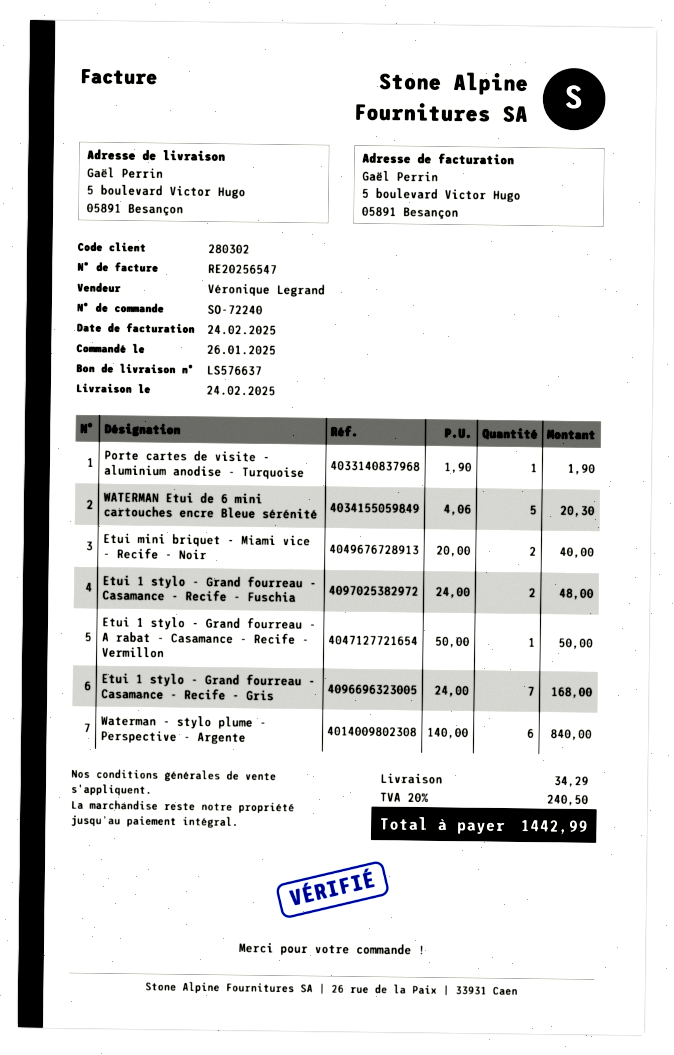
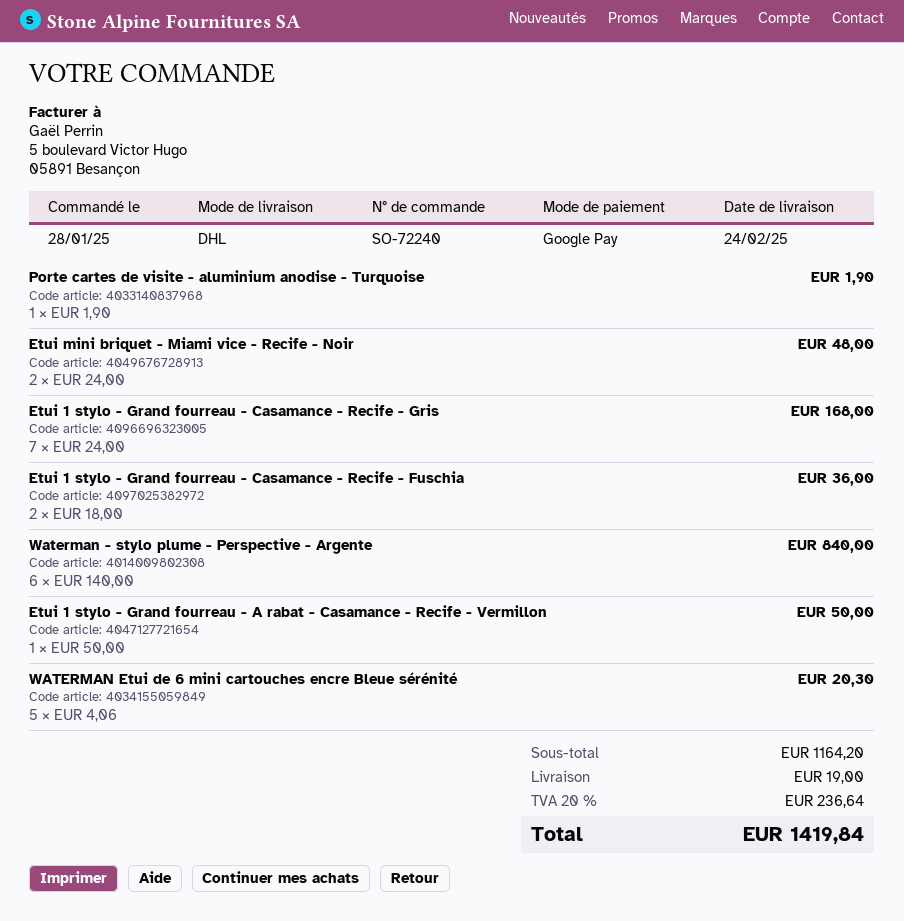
order date: 2025-01-26 -> 2025-01-28
Etui mini briquet - Miami vice - Recife - Noir: 2 x 20.00 = 40.00 -> 2 x 24.00 = 48.00
Etui 1 stylo - Grand fourreau - Casamance - Recife - Fuschia: 2 x 24.00 = 48.00 -> 2 x 18.00 = 36.00
shipping: 34.29 -> 19.00
tax: 20% = 240.50 -> 20% = 236.64
total: 1442.99 -> 1419.84

